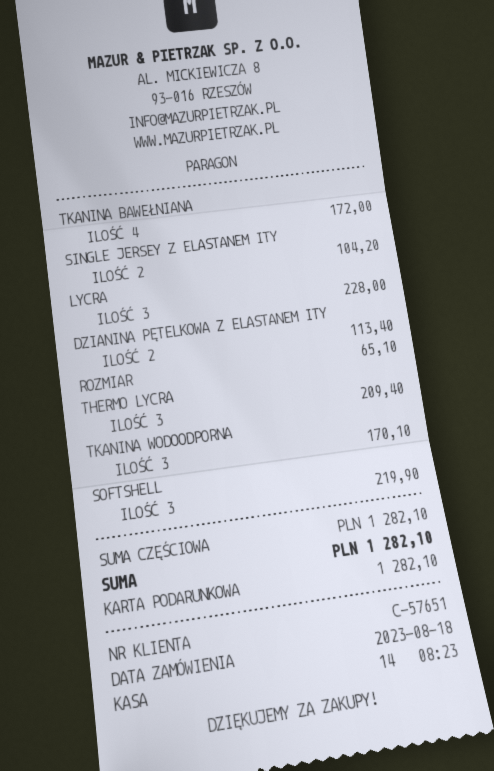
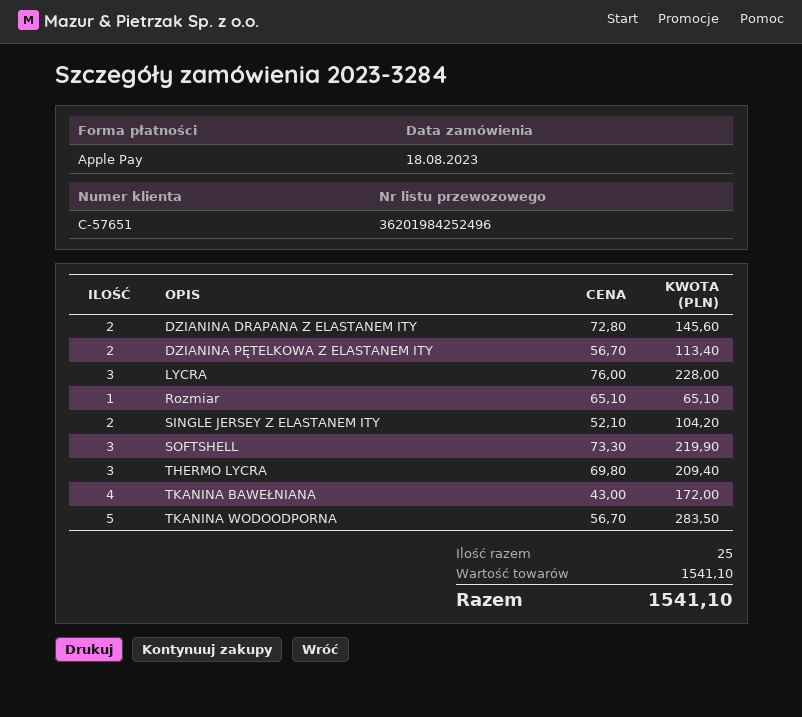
payment method: gift card -> Apple Pay
TKANINA WODOODPORNA: 3 for 170.10 -> 5 for 283.50
DZIANINA DRAPANA Z ELASTANEM ITY: none -> 2 for 145.60
subtotal: 1282.10 -> 1541.10
total: 1282.10 -> 1541.10

